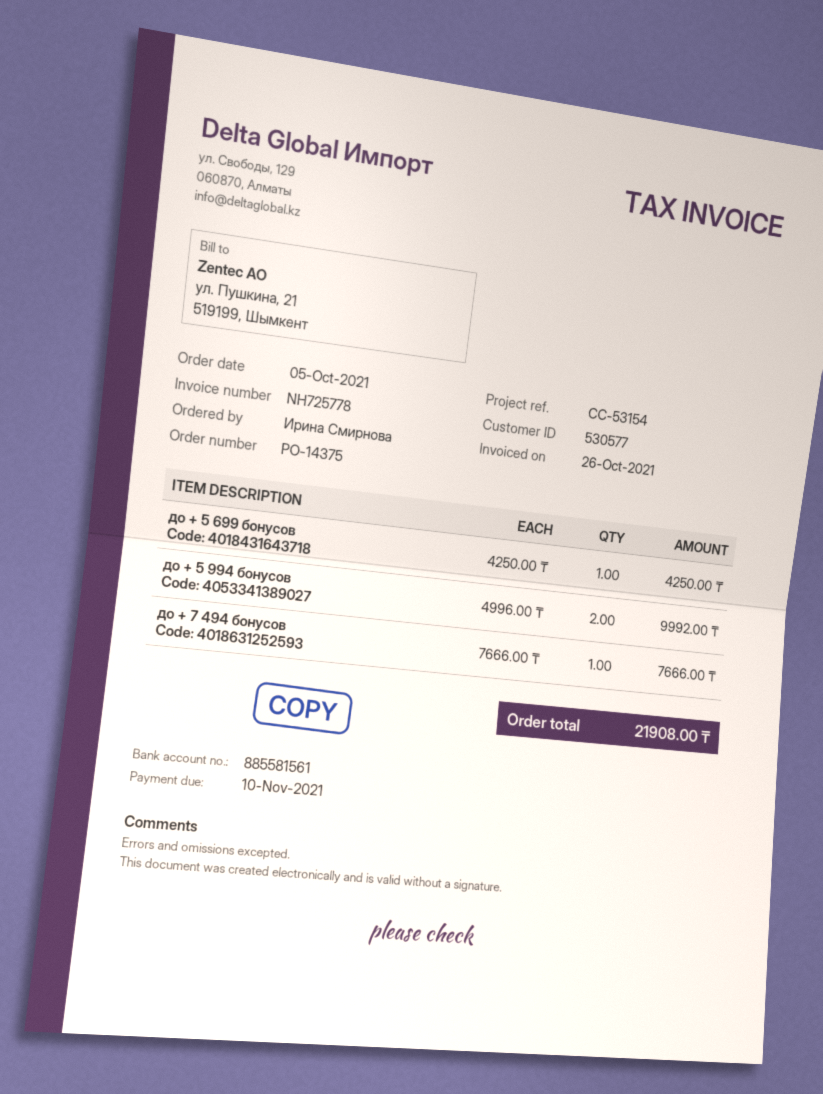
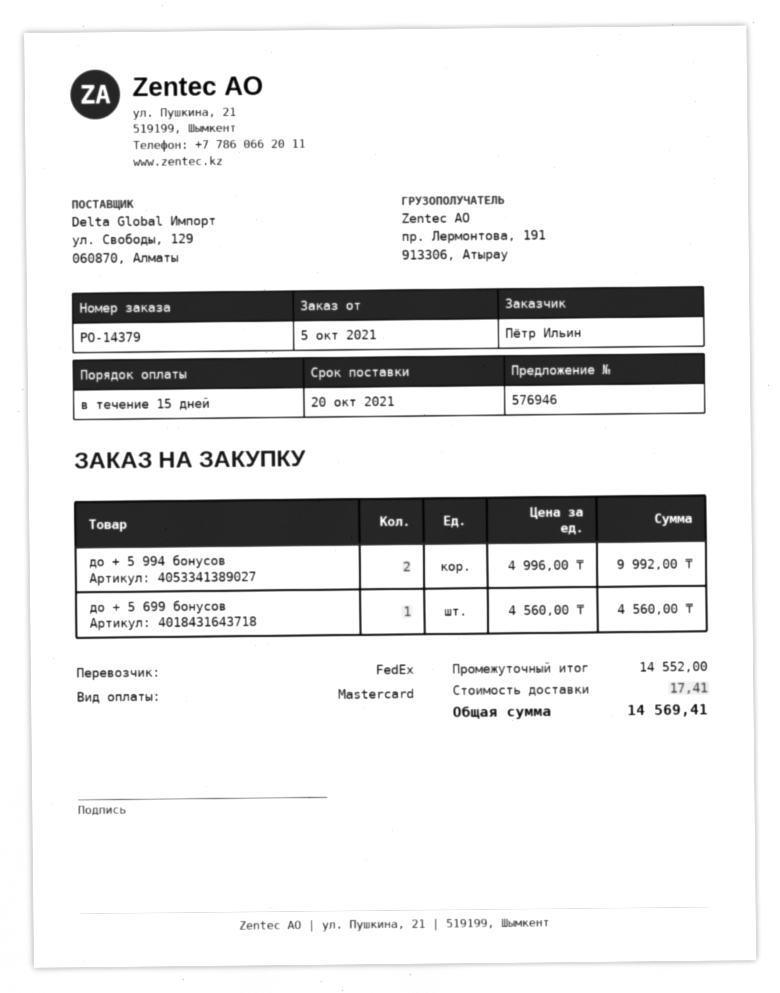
order number: PO-14375 -> PO-14379
ordered by: Ирина Смирнова -> Пётр Ильин
до + 5 699 бонусов: 1 x 4250.00 = 4250.00 -> 1 x 4560.00 = 4560.00
до + 7 494 бонусов: 1 x 7666.00 = 7666.00 -> none
shipping: none -> 17.41
total: 21908.00 -> 14569.41

